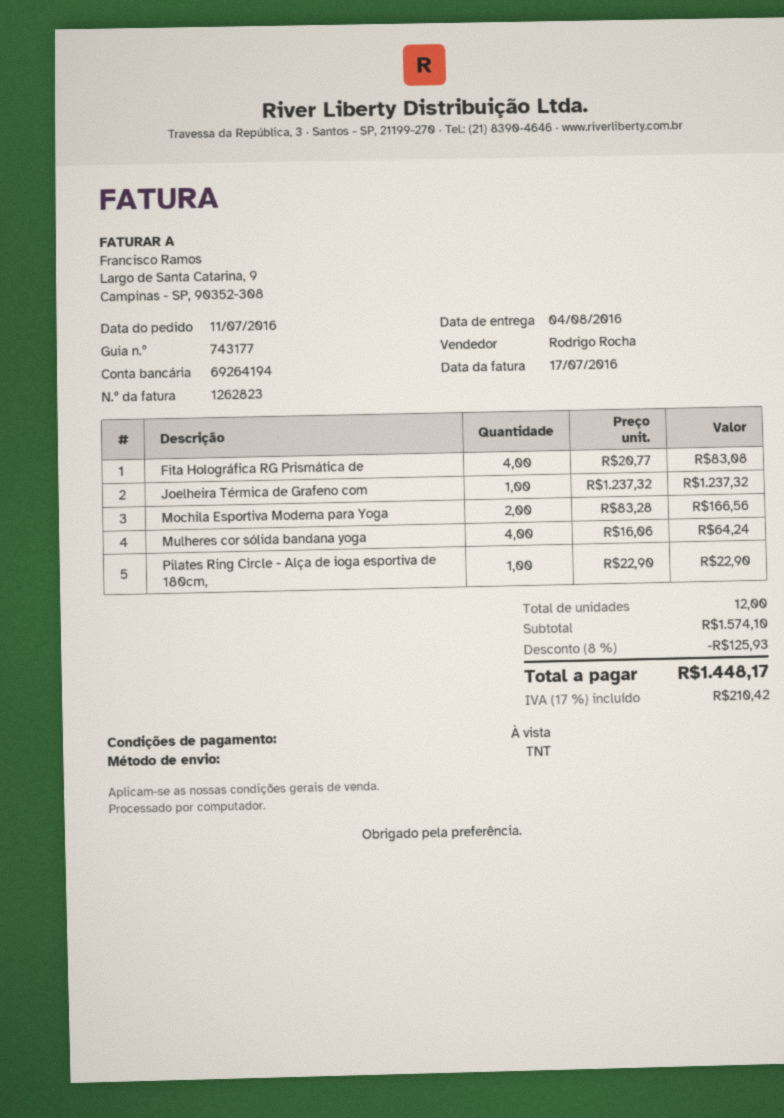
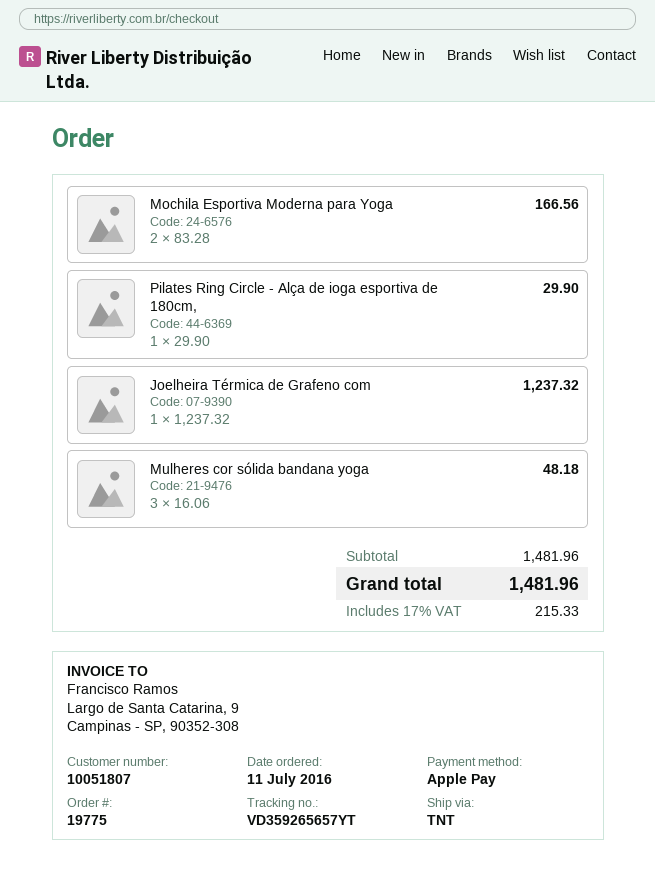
Fita Holográfica RG Prismática de: 4 x 20.77 = 83.08 -> none
Mulheres cor sólida bandana yoga: 4 x 16.06 = 64.24 -> 3 x 16.06 = 48.18
Pilates Ring Circle - Alça de ioga esportiva de 180cm,: 1 x 22.90 = 22.90 -> 1 x 29.90 = 29.90
subtotal: 1574.10 -> 1481.96
discount: 8% = 125.93 -> none
tax: 17% = 210.42 -> 17% = 215.33
total: 1448.17 -> 1481.96

